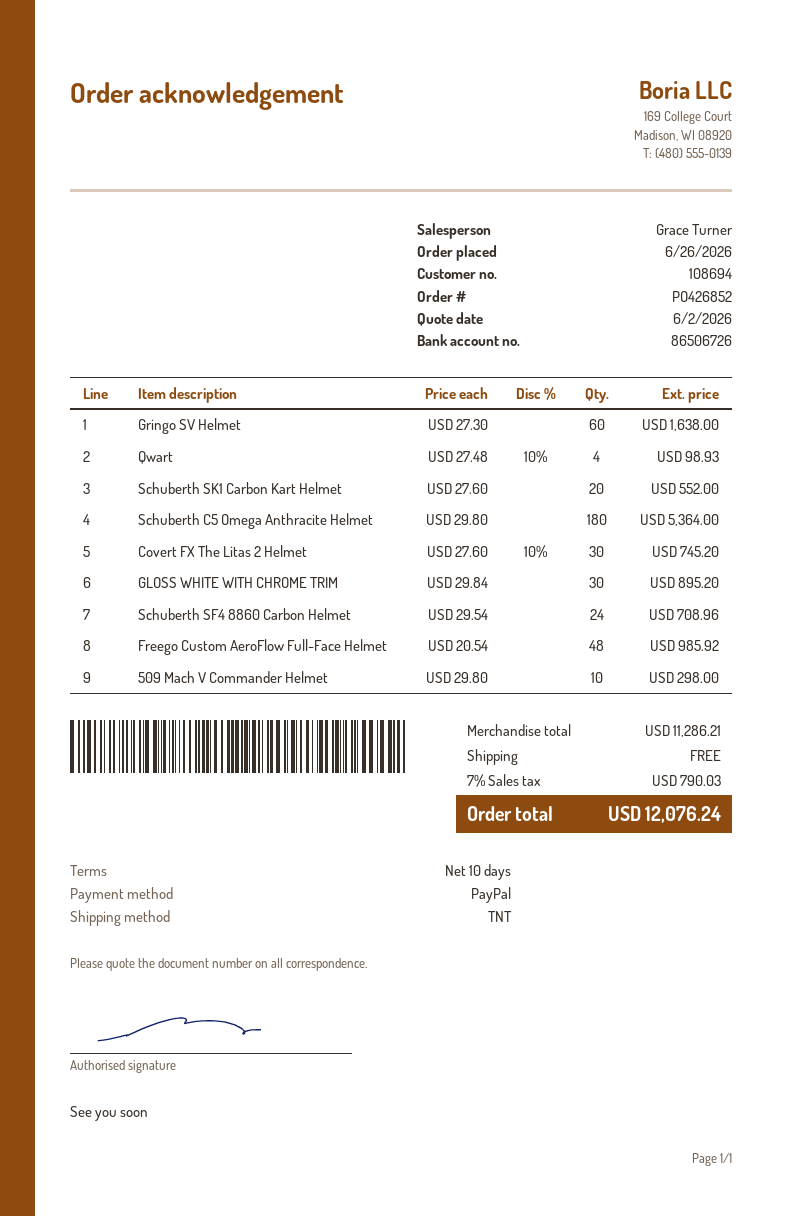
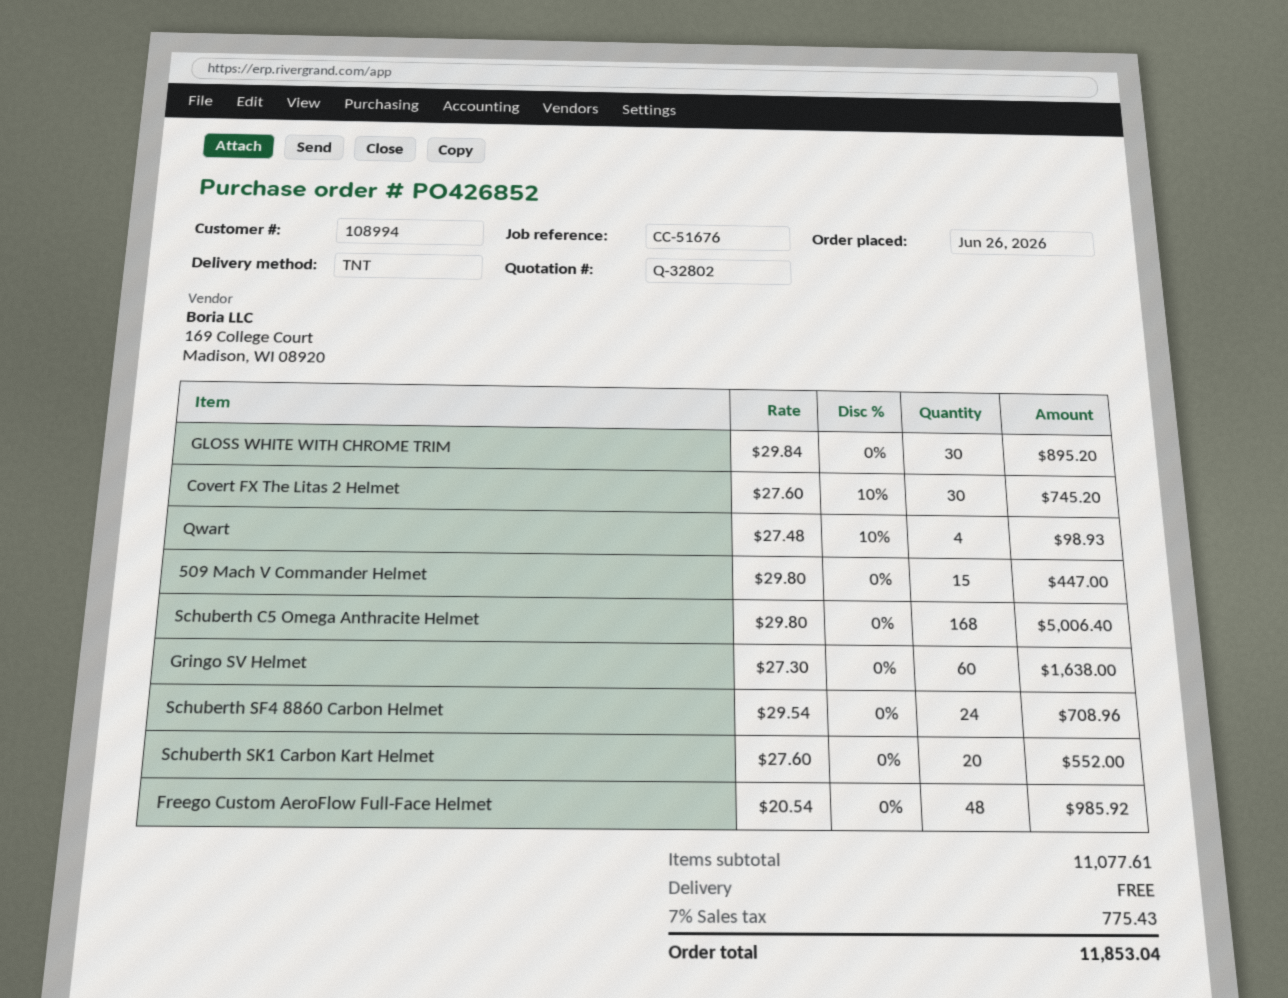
customer number: 108694 -> 108994
Schuberth C5 Omega Anthracite Helmet: 180 x 29.80 = 5364.00 -> 168 x 29.80 = 5006.40
509 Mach V Commander Helmet: 10 x 29.80 = 298.00 -> 15 x 29.80 = 447.00
subtotal: 11286.21 -> 11077.61
tax: 7% = 790.03 -> 7% = 775.43
total: 12076.24 -> 11853.04

